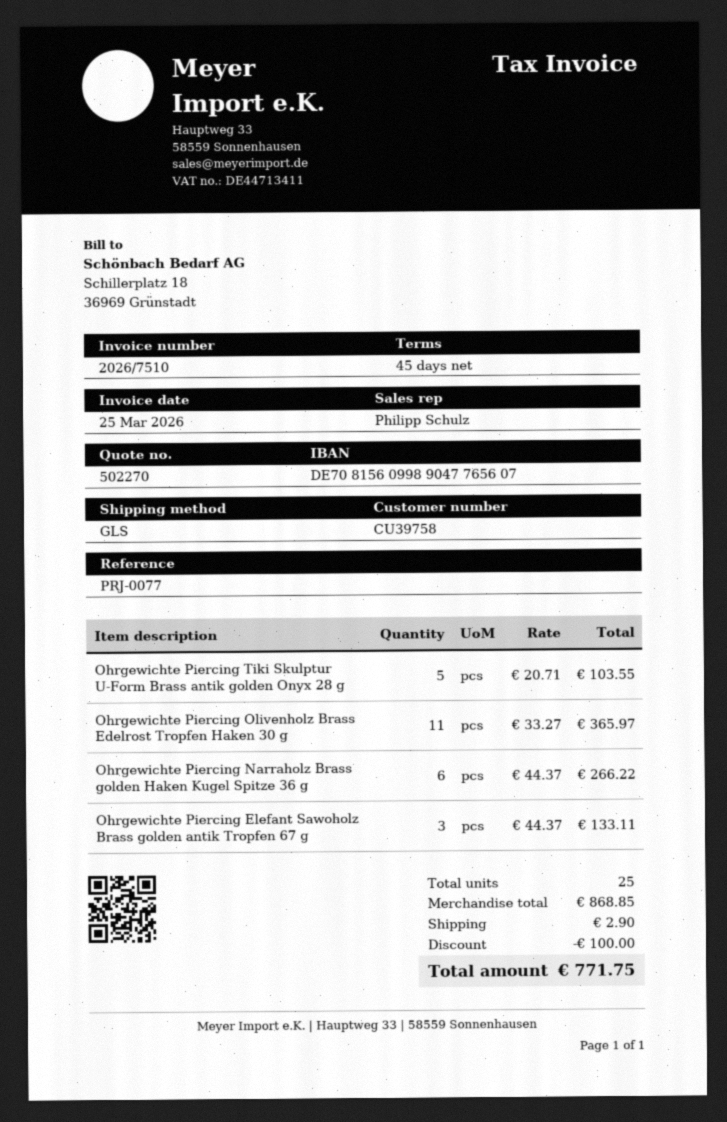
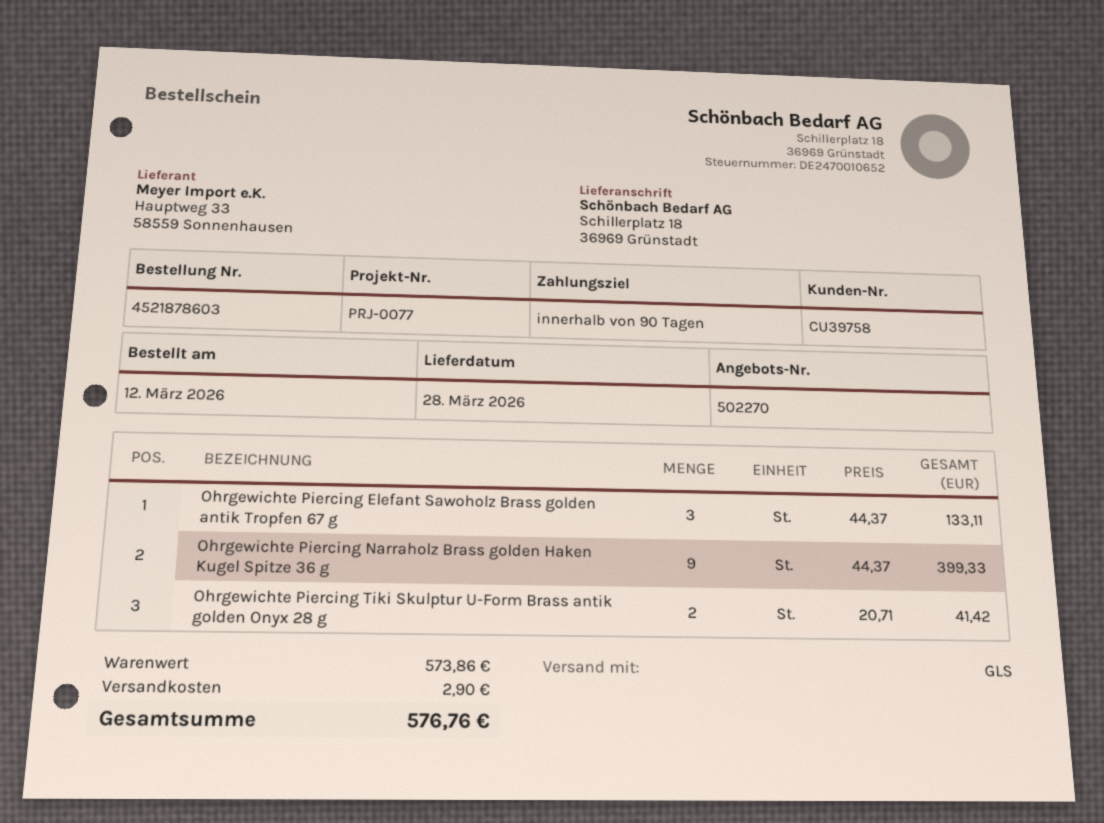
payment terms: 45 days -> 90 days
Ohrgewichte Piercing Tiki Skulptur U-Form Brass antik golden Onyx 28 g: 5 x 20.71 = 103.55 -> 2 x 20.71 = 41.42
Ohrgewichte Piercing Olivenholz Brass Edelrost Tropfen Haken 30 g: 11 x 33.27 = 365.97 -> none
Ohrgewichte Piercing Narraholz Brass golden Haken Kugel Spitze 36 g: 6 x 44.37 = 266.22 -> 9 x 44.37 = 399.33
subtotal: 868.85 -> 573.86
discount: 100.00 -> none
total: 771.75 -> 576.76

